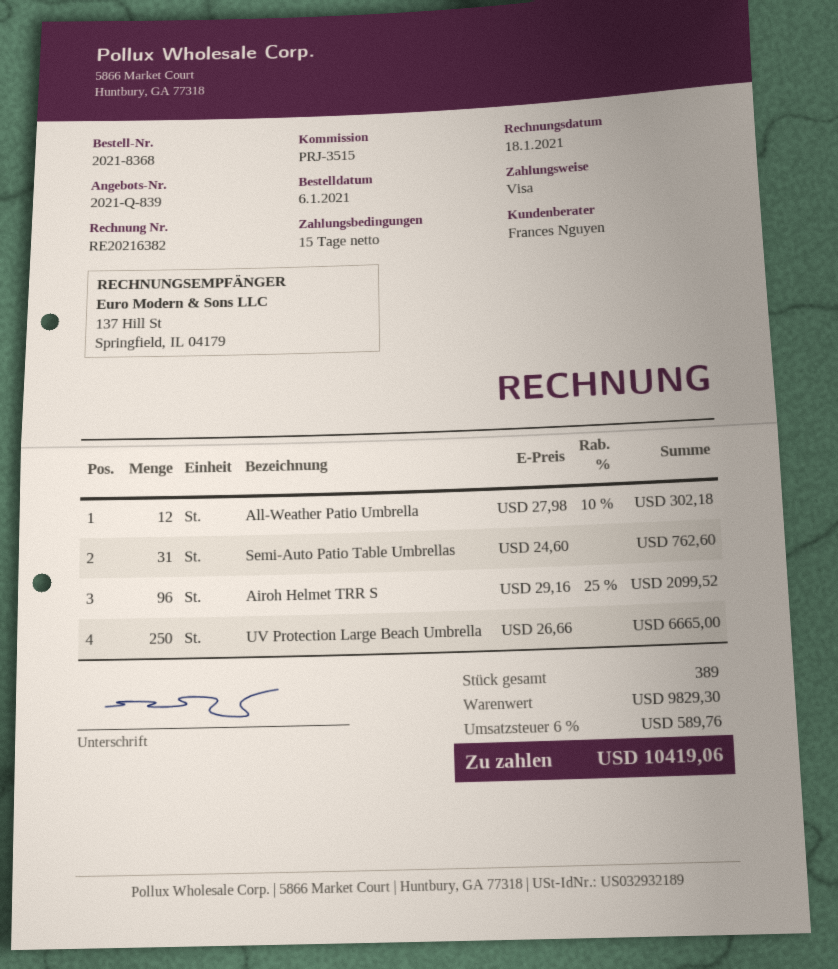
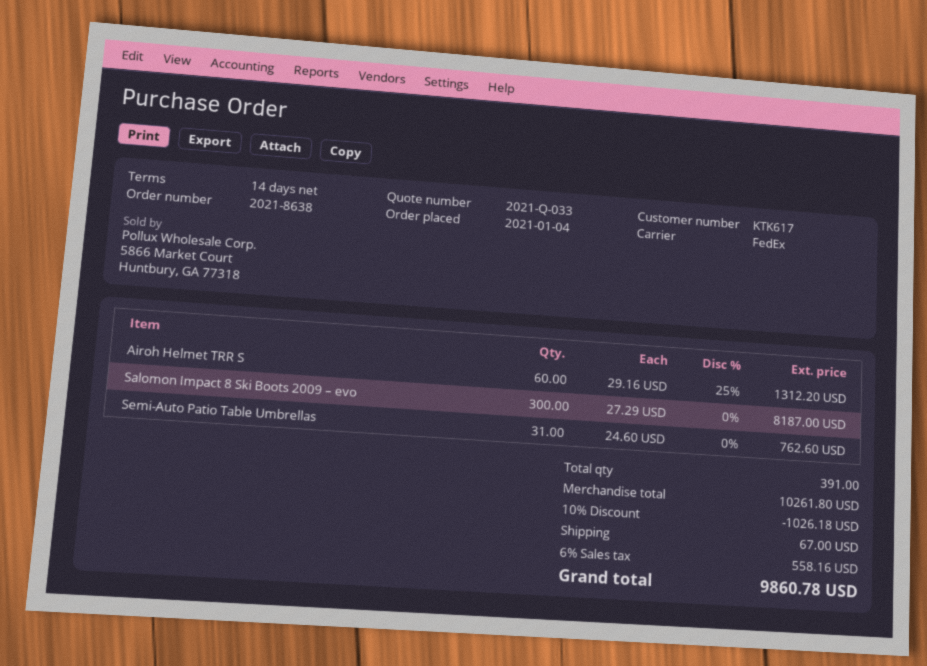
quote number: 2021-Q-839 -> 2021-Q-033
order number: 2021-8368 -> 2021-8638
order date: 2021-01-06 -> 2021-01-04
payment terms: 15 days -> 14 days
All-Weather Patio Umbrella: 12 x 27.98 - 10% = 302.18 -> none
Airoh Helmet TRR S: 96 x 29.16 - 25% = 2099.52 -> 60 x 29.16 - 25% = 1312.20
UV Protection Large Beach Umbrella: 250 x 26.66 = 6665.00 -> none
Salomon Impact 8 Ski Boots 2009 – evo: none -> 300 x 27.29 = 8187.00
total quantity: 389 -> 391
subtotal: 9829.30 -> 10261.80
discount: none -> 10% = 1026.18
shipping: none -> 67.00
tax: 6% = 589.76 -> 6% = 558.16
total: 10419.06 -> 9860.78

